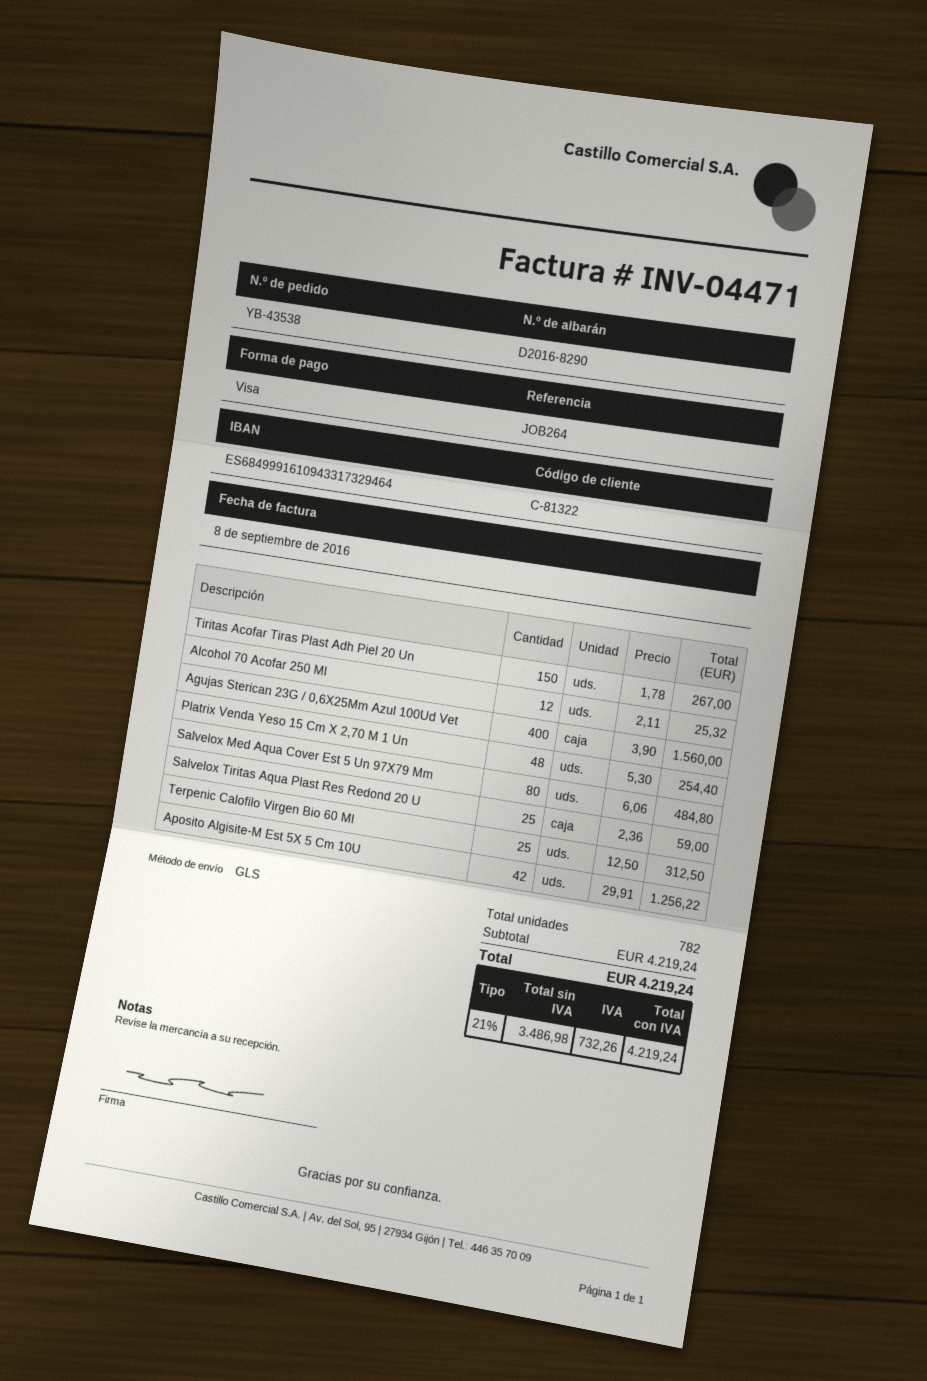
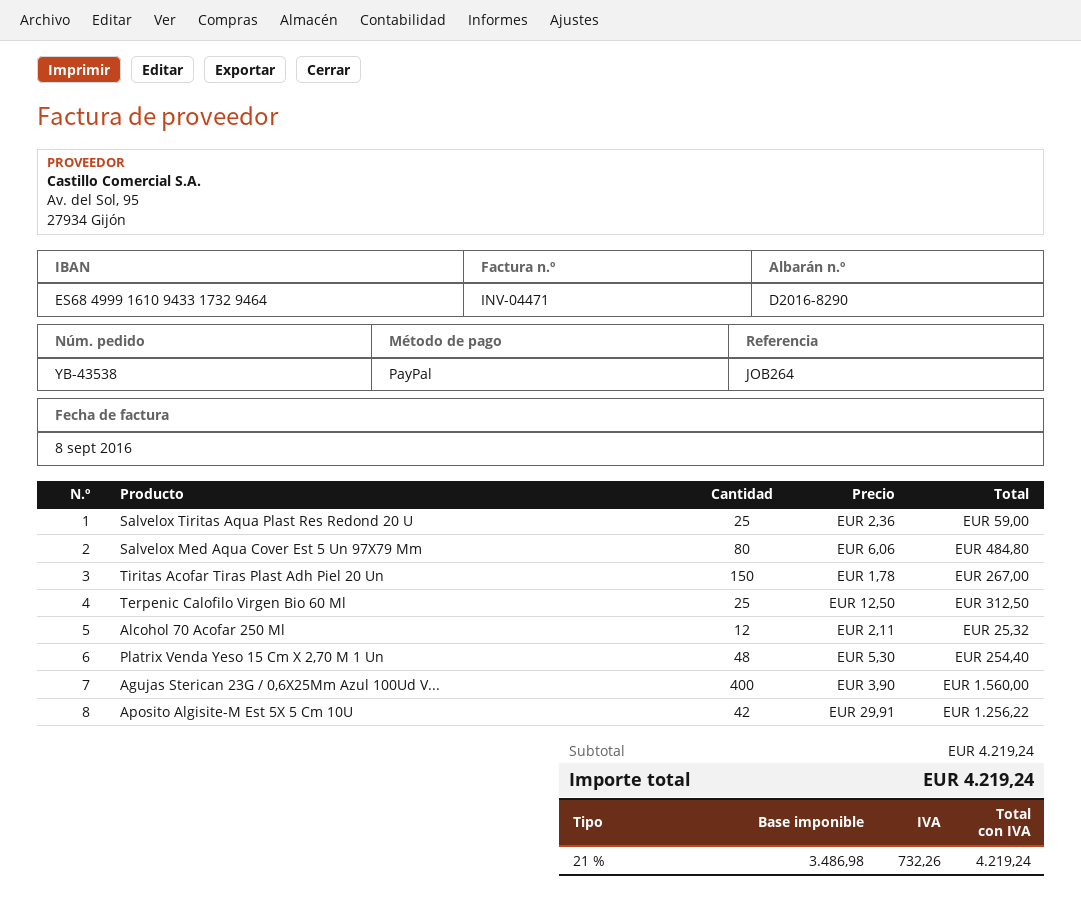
payment method: Visa -> PayPal

